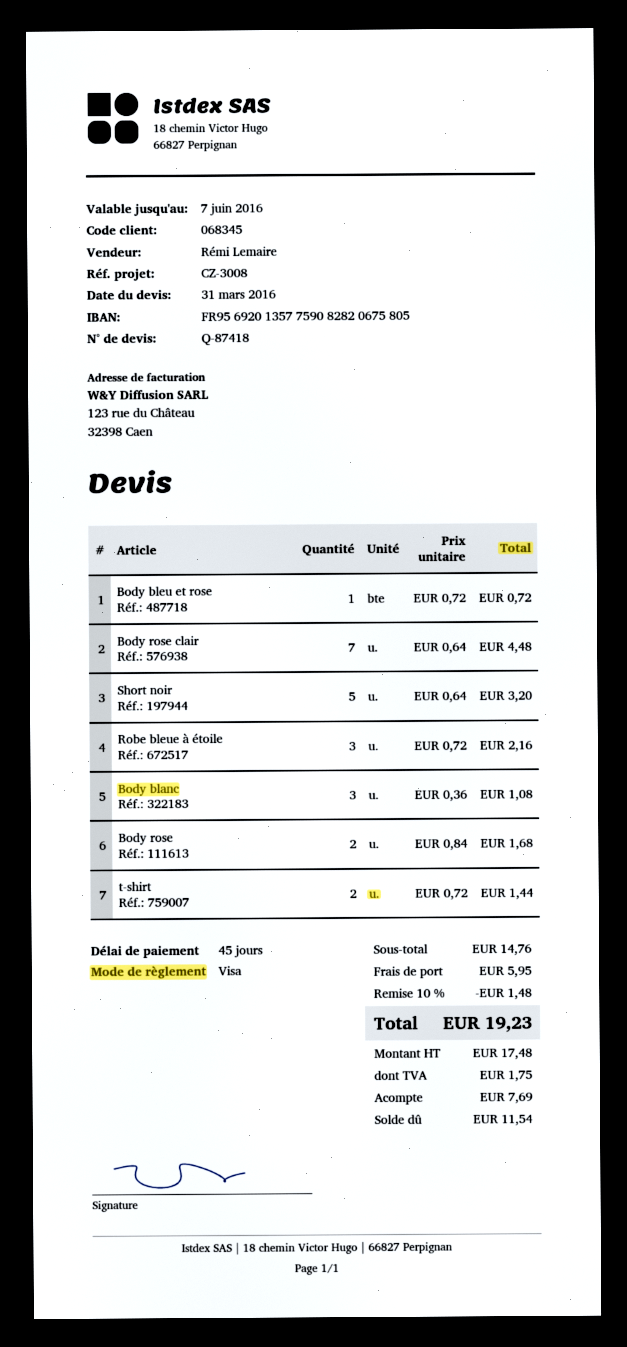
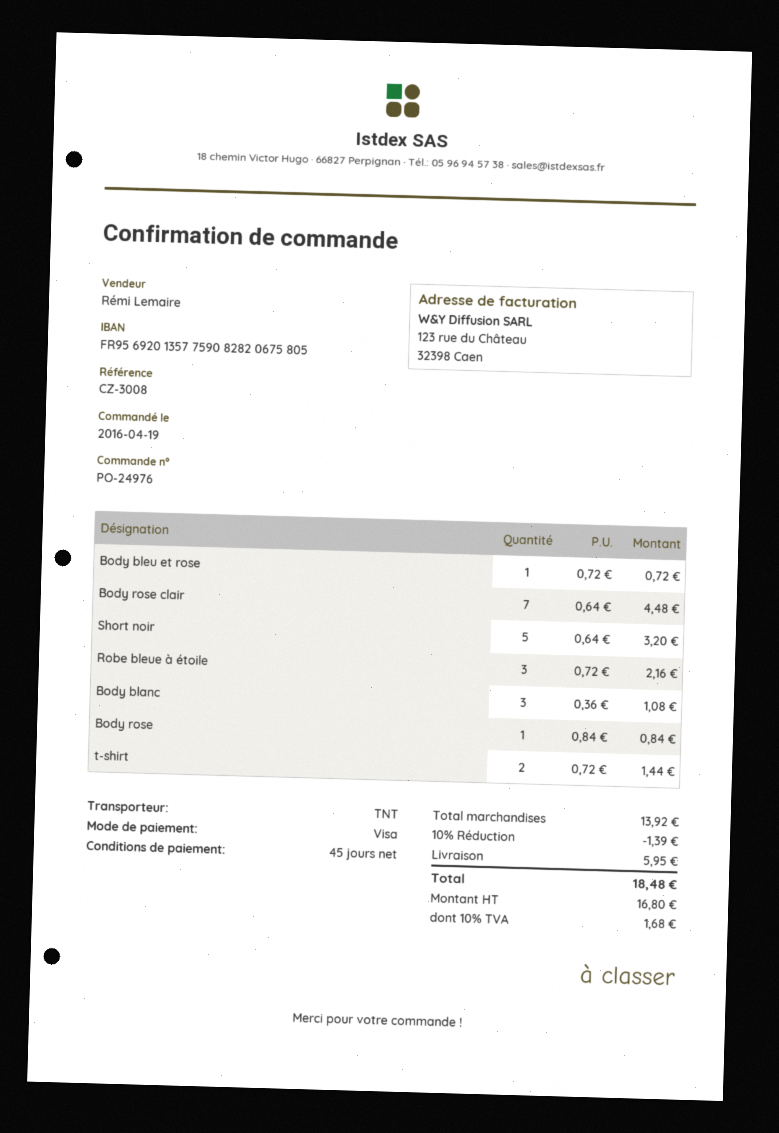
Body rose: 2 x 0.84 = 1.68 -> 1 x 0.84 = 0.84
subtotal: 14.76 -> 13.92
discount: 10% = 1.48 -> 10% = 1.39
net: 17.48 -> 16.80
tax: 1.75 -> 1.68
total: 19.23 -> 18.48

